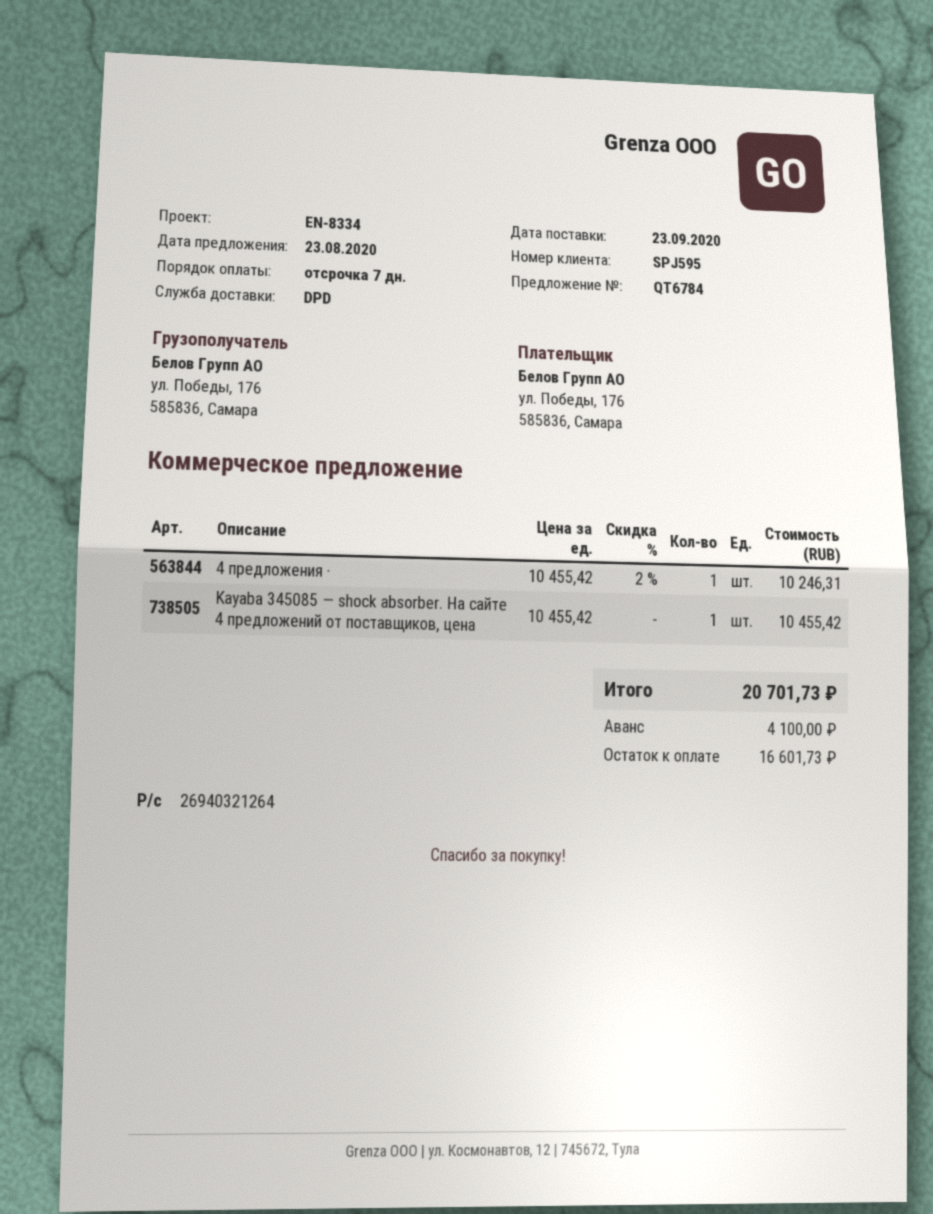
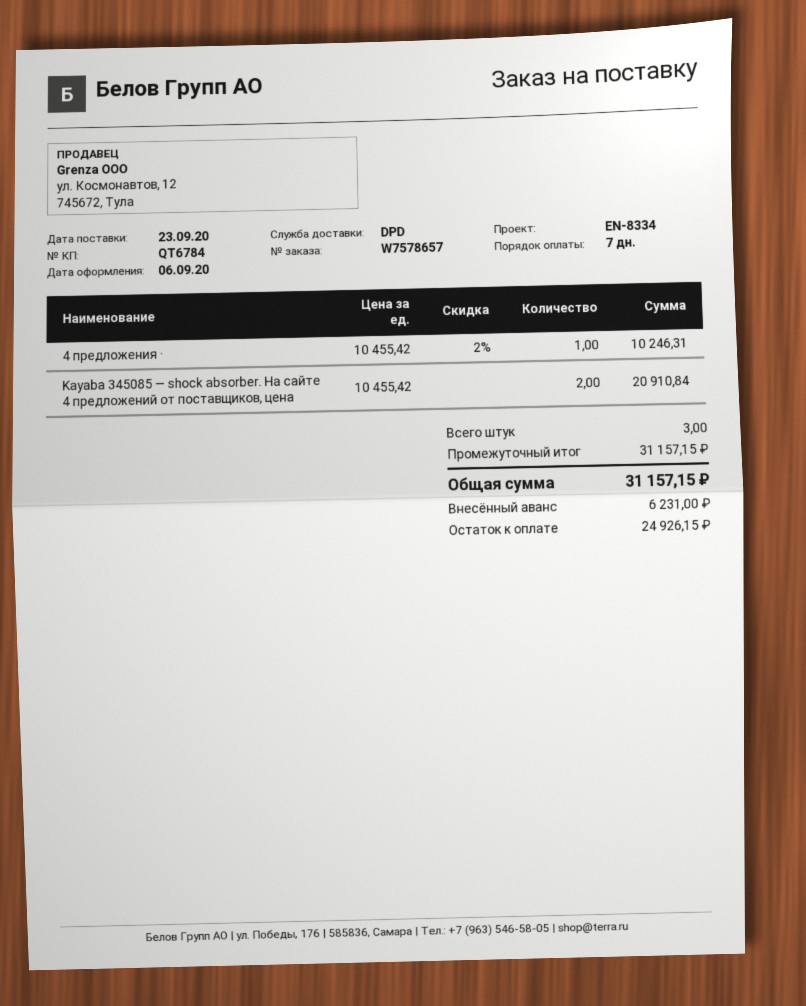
Kayaba 345085 — shock absorber. На сайте 4 предложений от поставщиков, цена: 1 x 10455.42 = 10455.42 -> 2 x 10455.42 = 20910.84
total: 20701.73 -> 31157.15
deposit: 4100.00 -> 6231.00
balance: 16601.73 -> 24926.15

